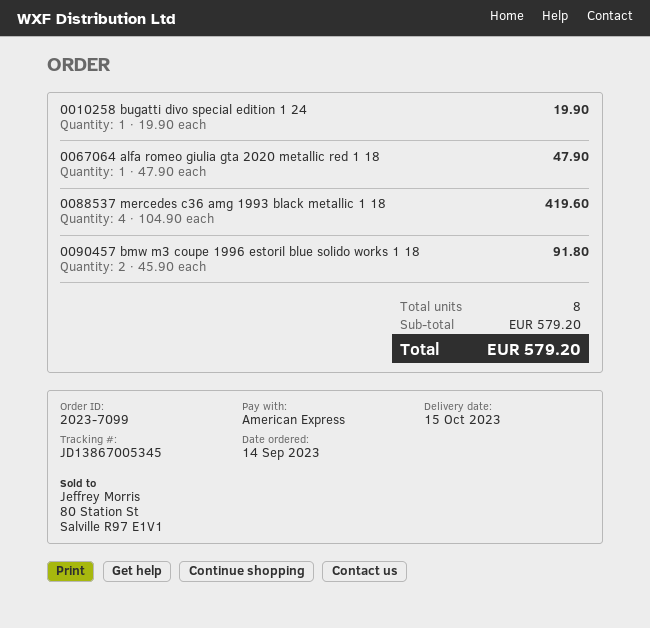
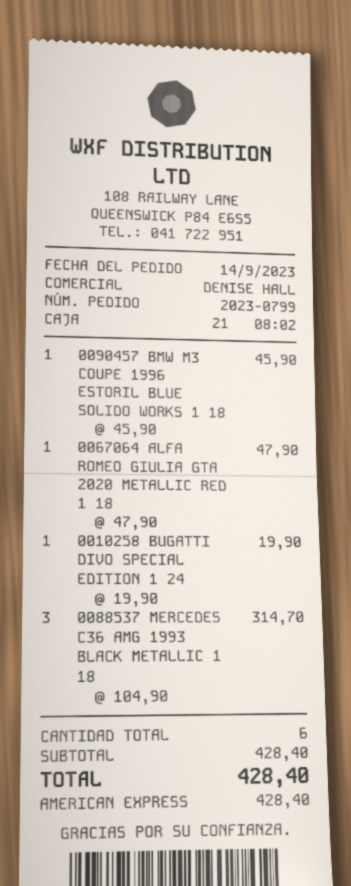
order number: 2023-7099 -> 2023-0799
0088537 mercedes c36 amg 1993 black metallic 1 18: 4 x 104.90 = 419.60 -> 3 x 104.90 = 314.70
0090457 bmw m3 coupe 1996 estoril blue solido works 1 18: 2 x 45.90 = 91.80 -> 1 x 45.90 = 45.90
total quantity: 8 -> 6
subtotal: 579.20 -> 428.40
total: 579.20 -> 428.40

